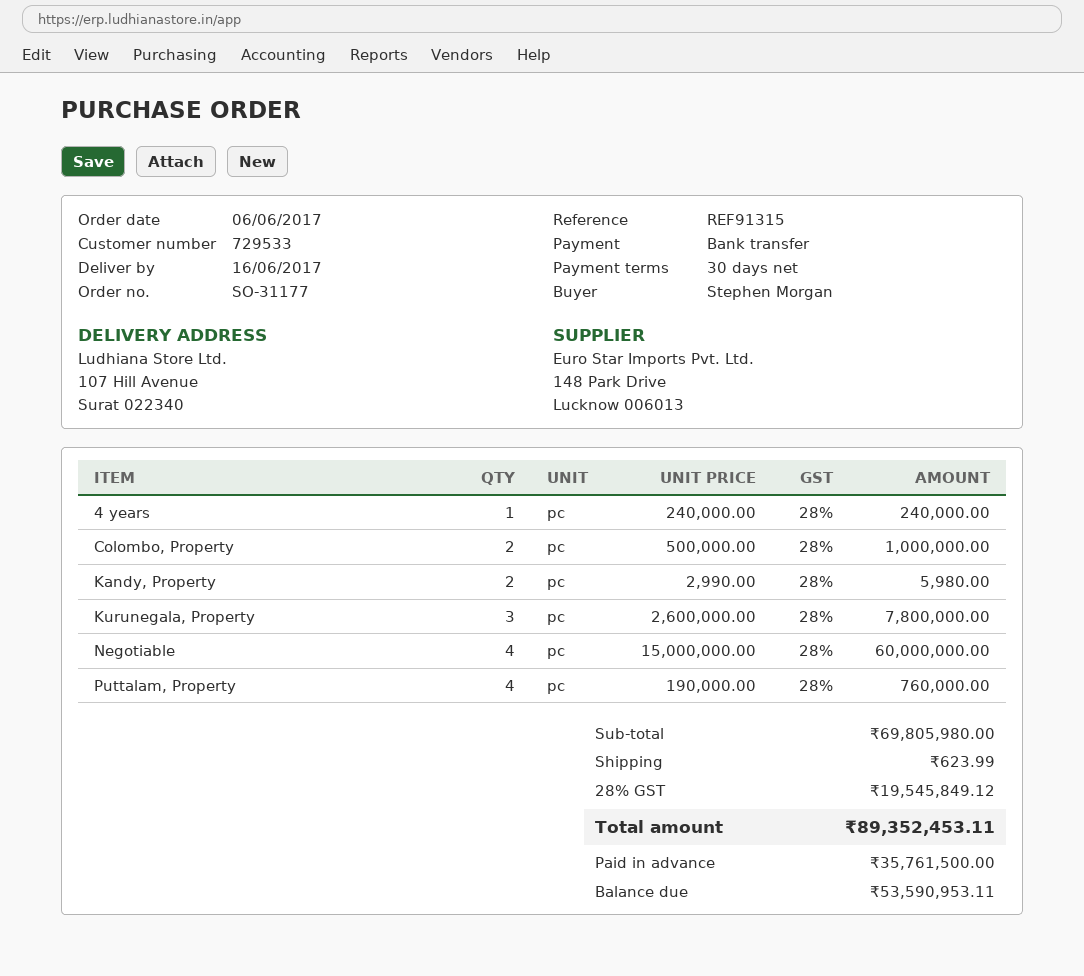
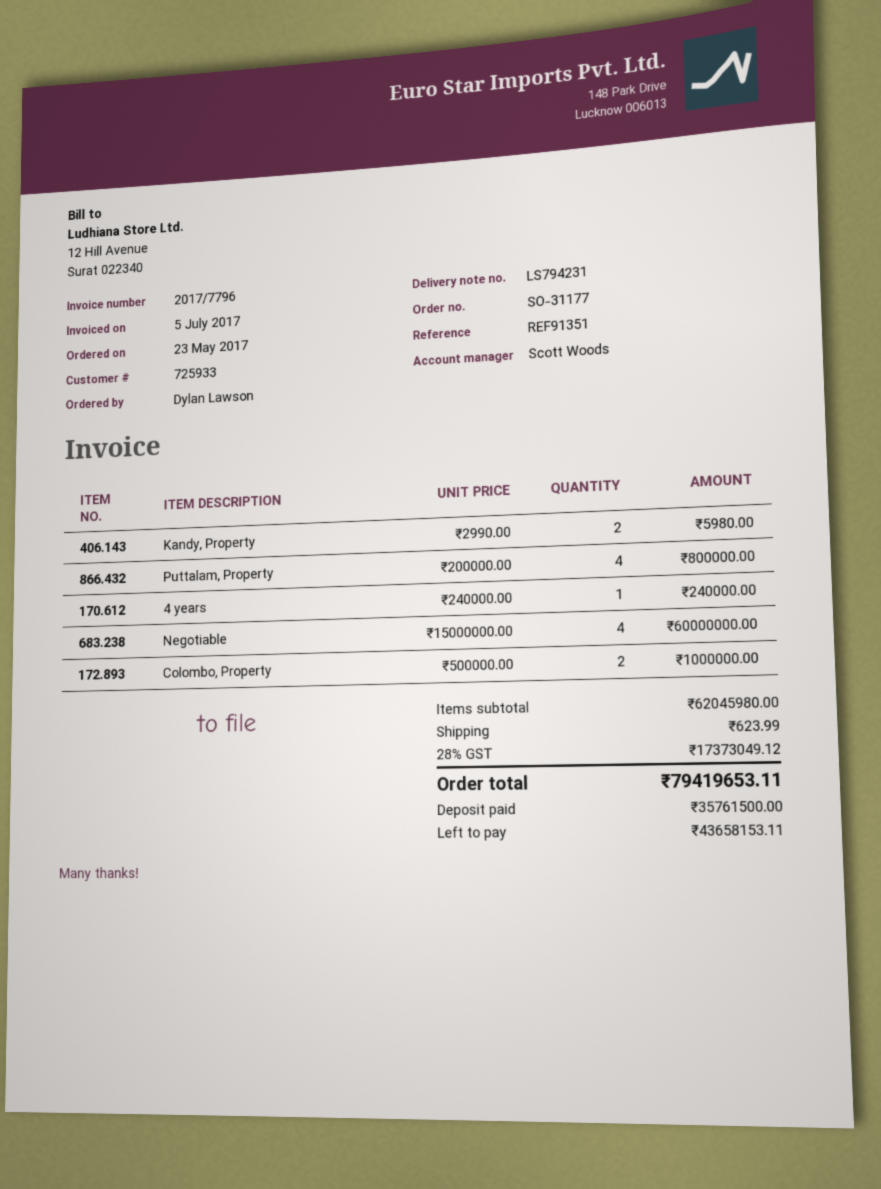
order date: 2017-06-06 -> 2017-05-23
customer number: 729533 -> 725933
reference: REF91315 -> REF91351
ordered by: Stephen Morgan -> Dylan Lawson
Kurunegala, Property: 3 x 2600000.00 = 7800000.00 -> none
Puttalam, Property: 4 x 190000.00 = 760000.00 -> 4 x 200000.00 = 800000.00
subtotal: 69805980.00 -> 62045980.00
tax: 28% = 19545849.12 -> 28% = 17373049.12
total: 89352453.11 -> 79419653.11
balance: 53590953.11 -> 43658153.11

